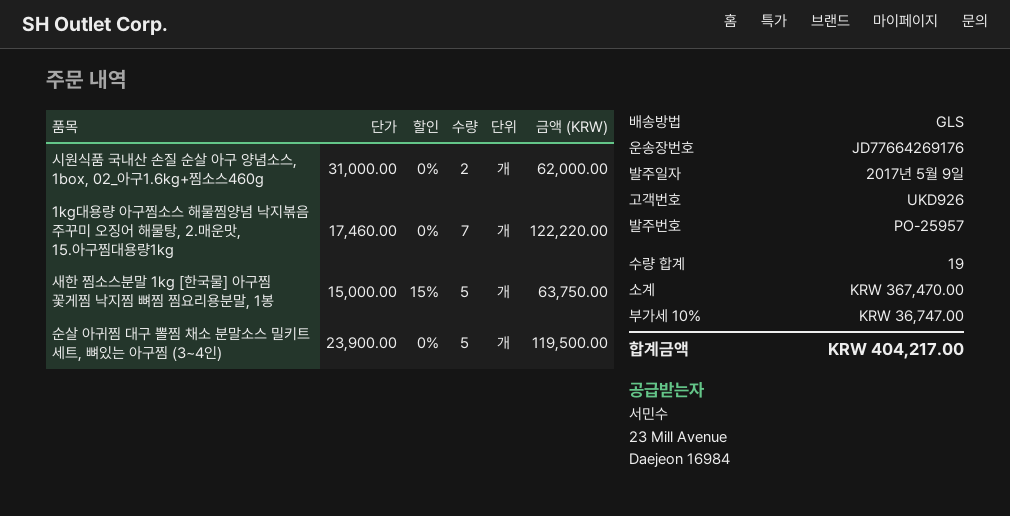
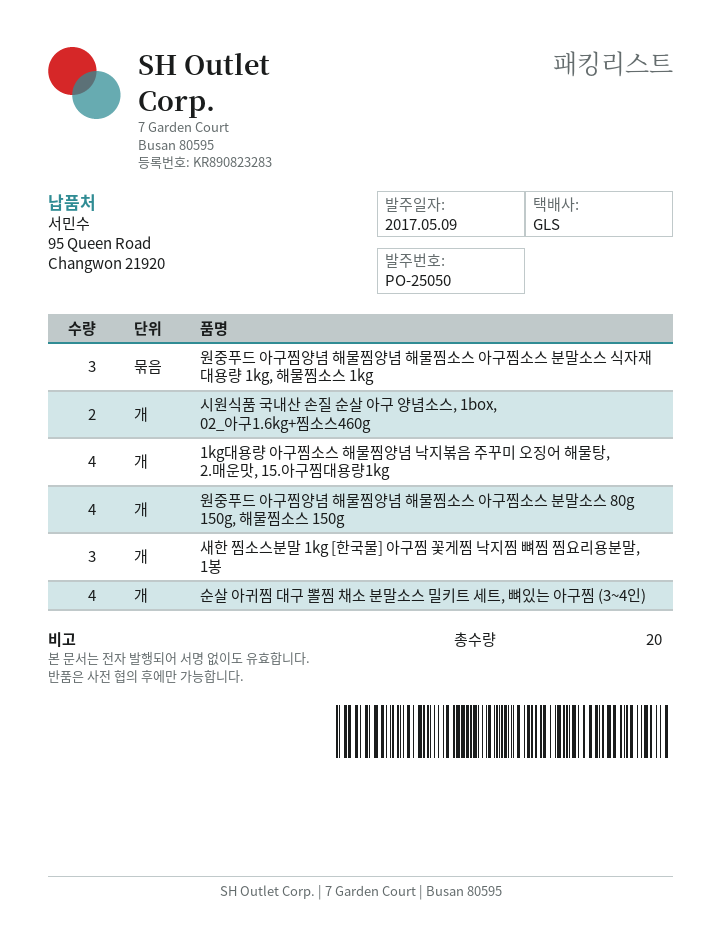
order number: PO-25957 -> PO-25050
1kg대용량 아구찜소스 해물찜양념 낙지볶음 주꾸미 오징어 해물탕, 2.매운맛, 15.아구찜대용량1kg: 7 -> 4
새한 찜소스분말 1kg [한국물] 아구찜 꽃게찜 낙지찜 뼈찜 찜요리용분말, 1봉: 5 -> 3
순살 아귀찜 대구 뽈찜 채소 분말소스 밀키트 세트, 뼈있는 아구찜 (3~4인): 5 -> 4
원중푸드 아구찜양념 해물찜양념 해물찜소스 아구찜소스 분말소스 식자재 대용량 1kg, 해물찜소스 1kg: none -> 3
원중푸드 아구찜양념 해물찜양념 해물찜소스 아구찜소스 분말소스 80g 150g, 해물찜소스 150g: none -> 4
total quantity: 19 -> 20

